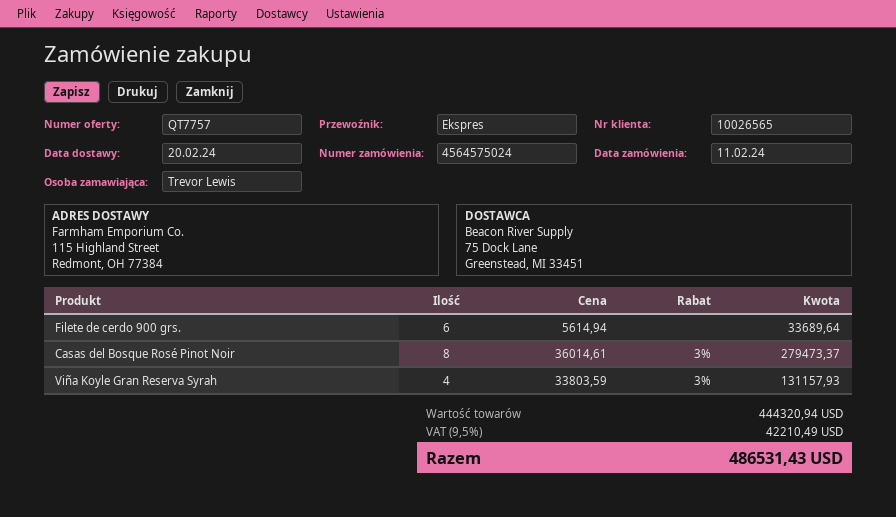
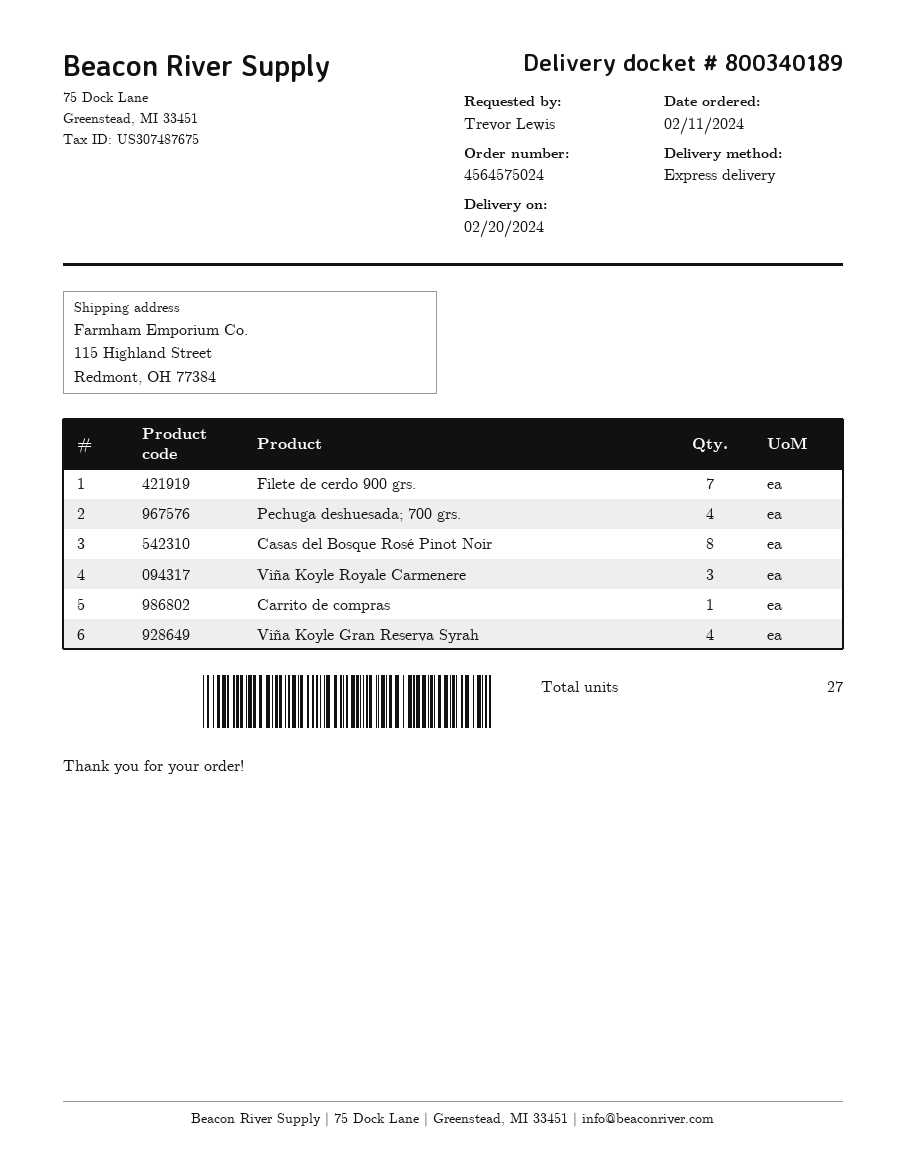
Filete de cerdo 900 grs.: 6 -> 7
Pechuga deshuesada; 700 grs.: none -> 4
Viña Koyle Royale Carmenere: none -> 3
Carrito de compras: none -> 1

